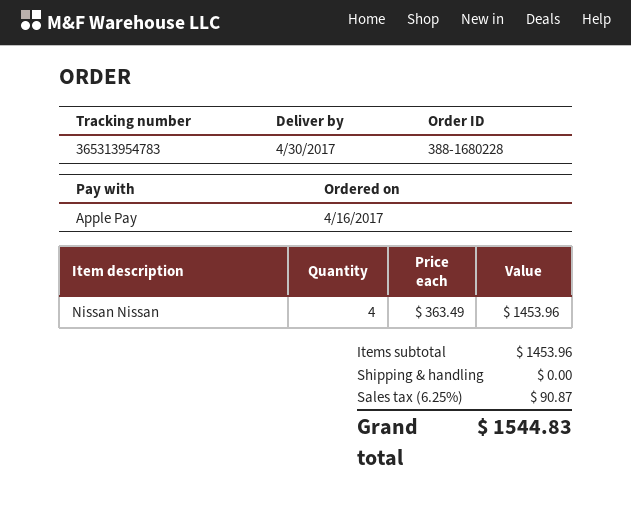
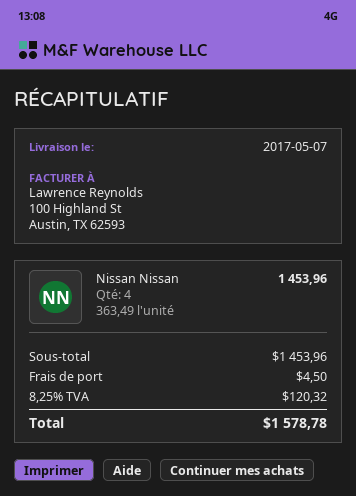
delivery date: 2017-04-30 -> 2017-05-07
shipping: 0.00 -> 4.50
tax: 6.25% = 90.87 -> 8.25% = 120.32
total: 1544.83 -> 1578.78

